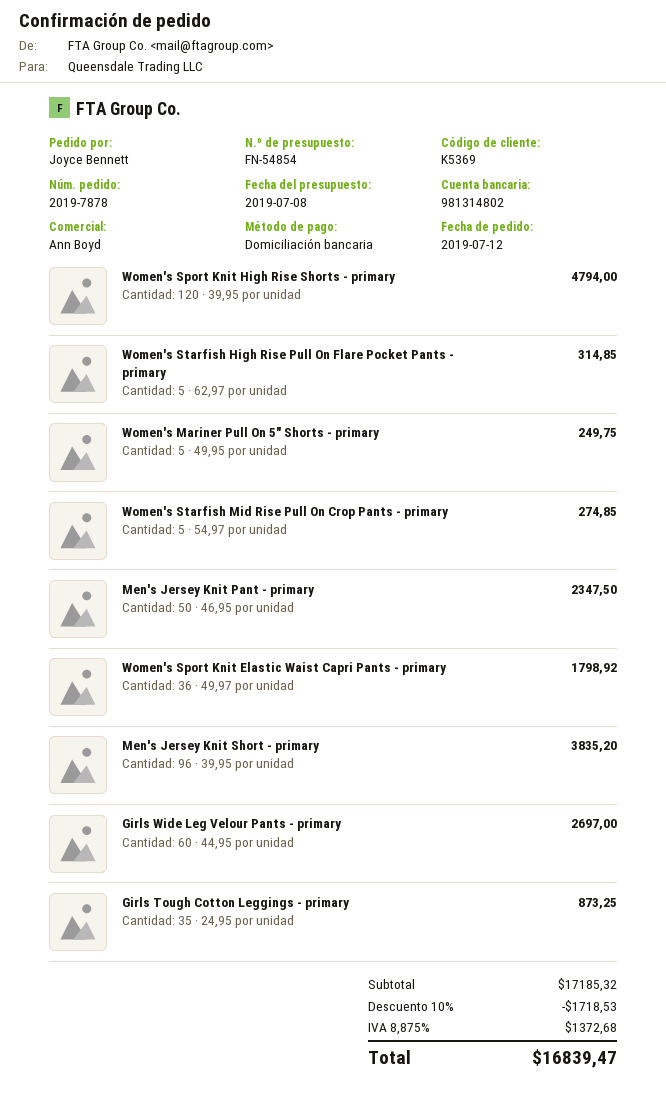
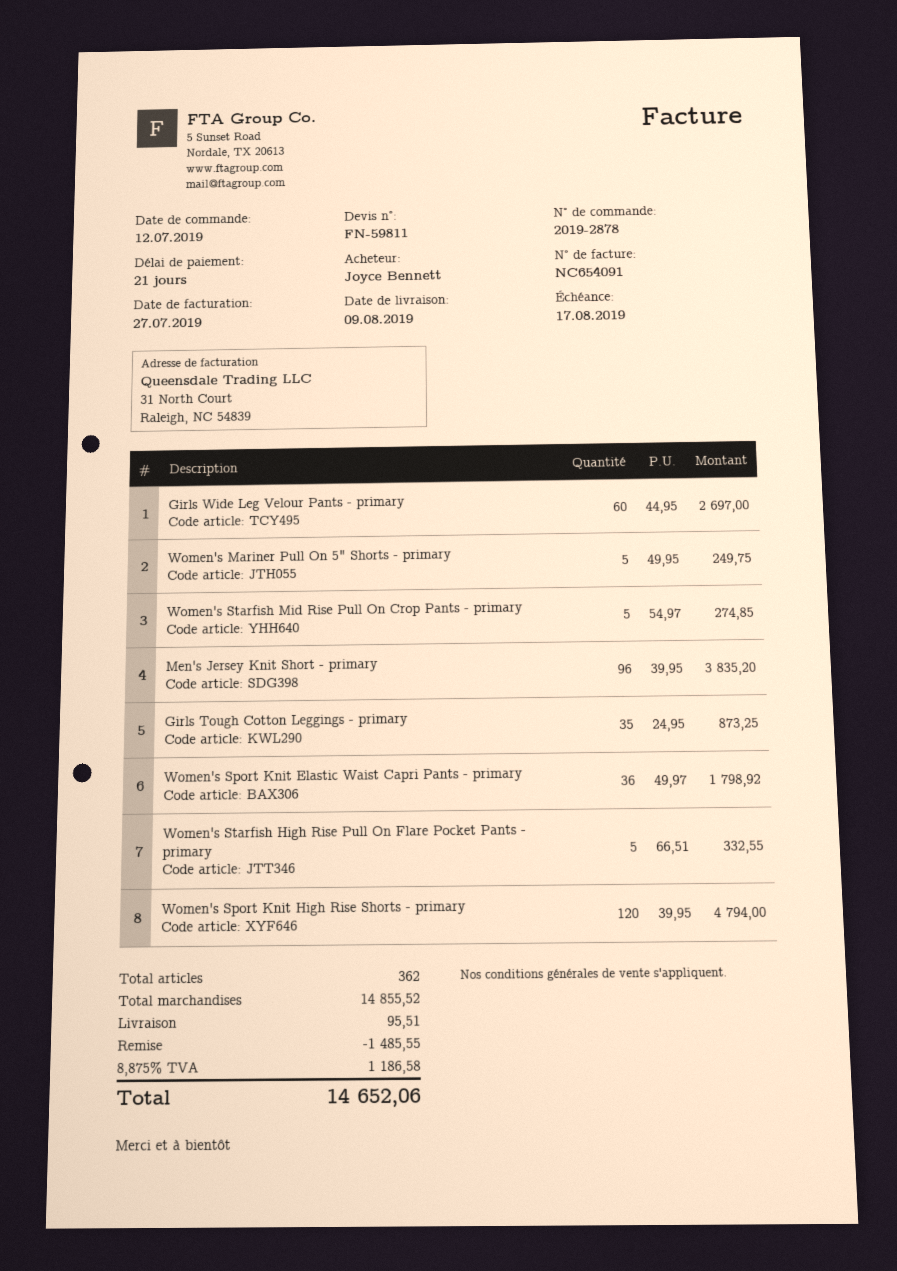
quote number: FN-54854 -> FN-59811
order number: 2019-7878 -> 2019-2878
Women's Starfish High Rise Pull On Flare Pocket Pants - primary: 5 x 62.97 = 314.85 -> 5 x 66.51 = 332.55
Men's Jersey Knit Pant - primary: 50 x 46.95 = 2347.50 -> none
subtotal: 17185.32 -> 14855.52
discount: 1718.53 -> 1485.55
shipping: none -> 95.51
tax: 8.875% = 1372.68 -> 8.875% = 1186.58
total: 16839.47 -> 14652.06

